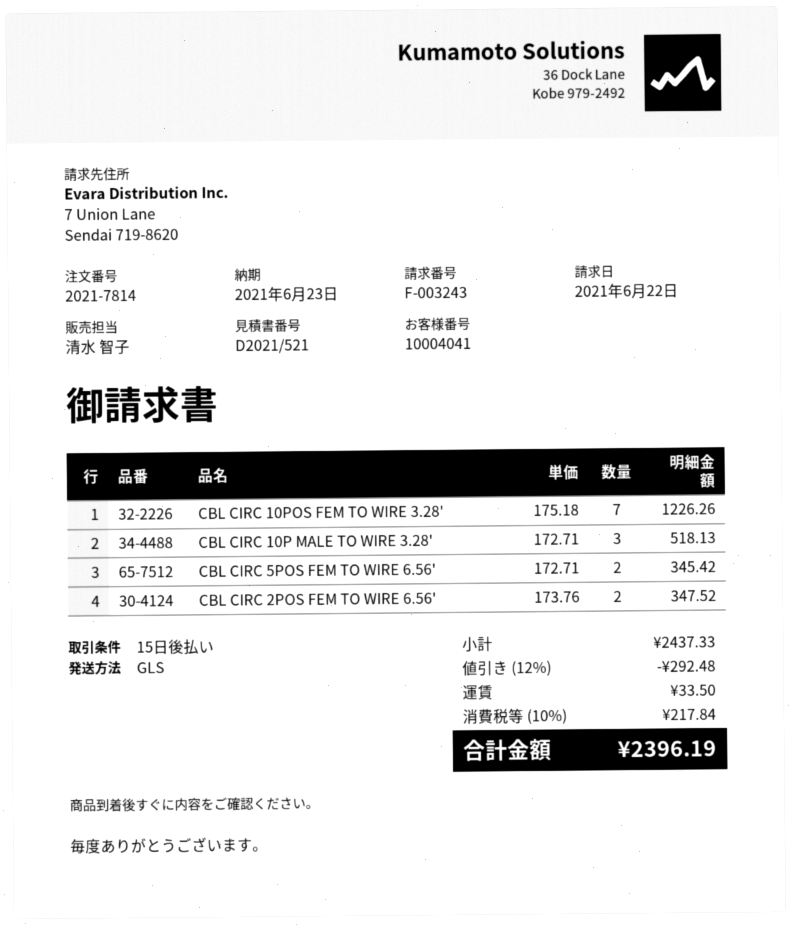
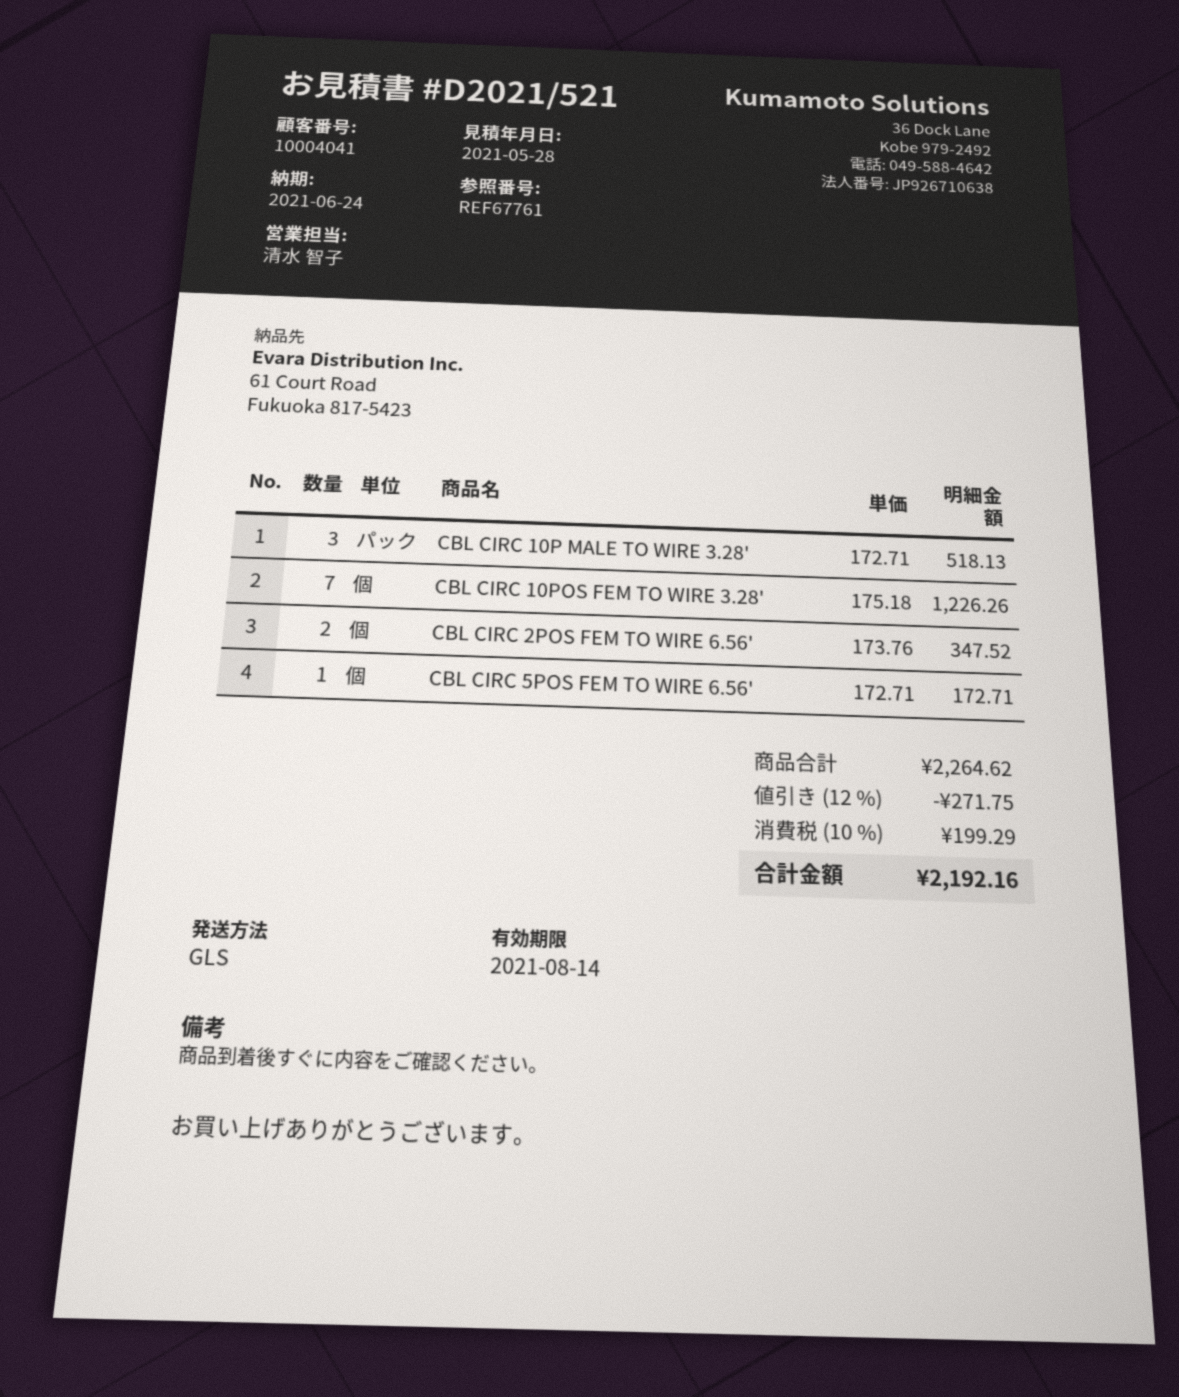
delivery date: 2021-06-23 -> 2021-06-24
CBL CIRC 5POS FEM TO WIRE 6.56': 2 x 172.71 = 345.42 -> 1 x 172.71 = 172.71
subtotal: 2437.33 -> 2264.62
discount: 12% = 292.48 -> 12% = 271.75
shipping: 33.50 -> none
tax: 10% = 217.84 -> 10% = 199.29
total: 2396.19 -> 2192.16

